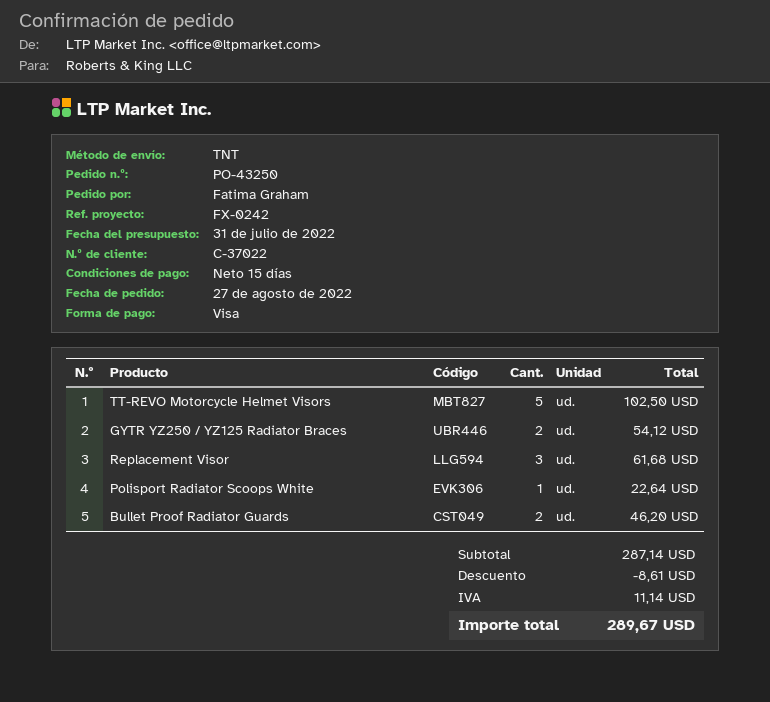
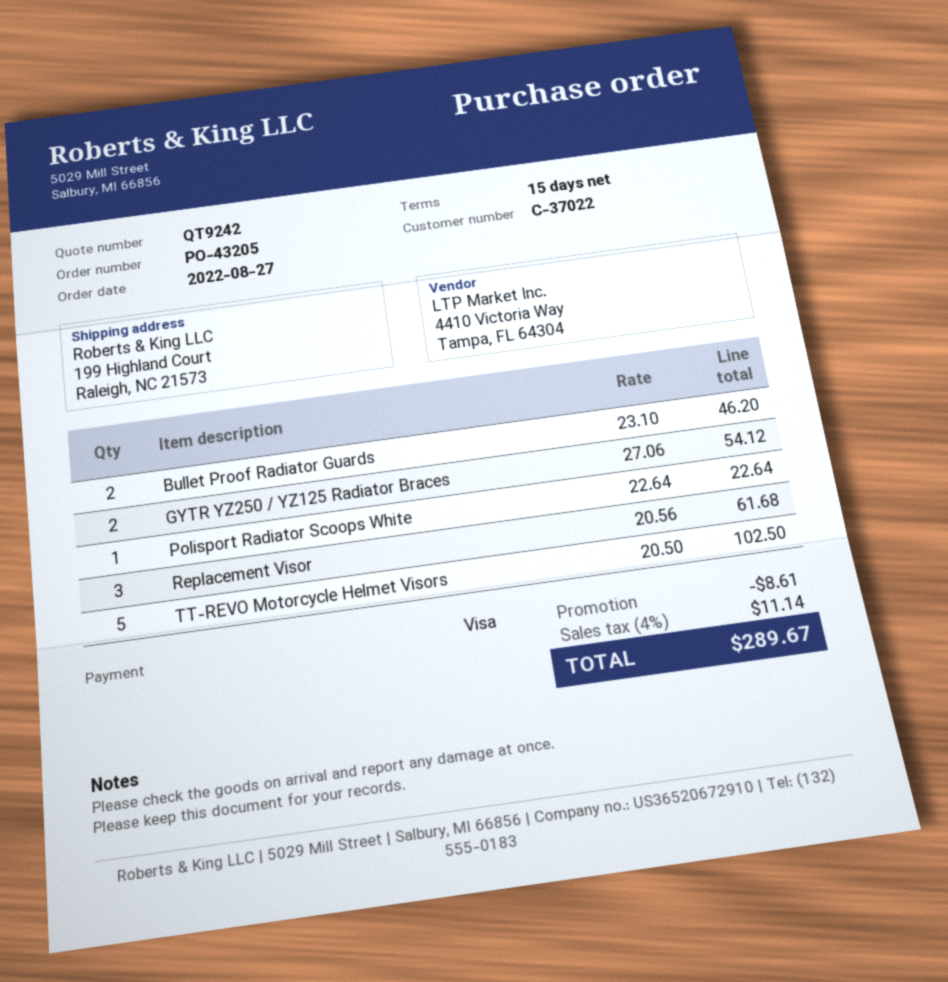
order number: PO-43250 -> PO-43205

